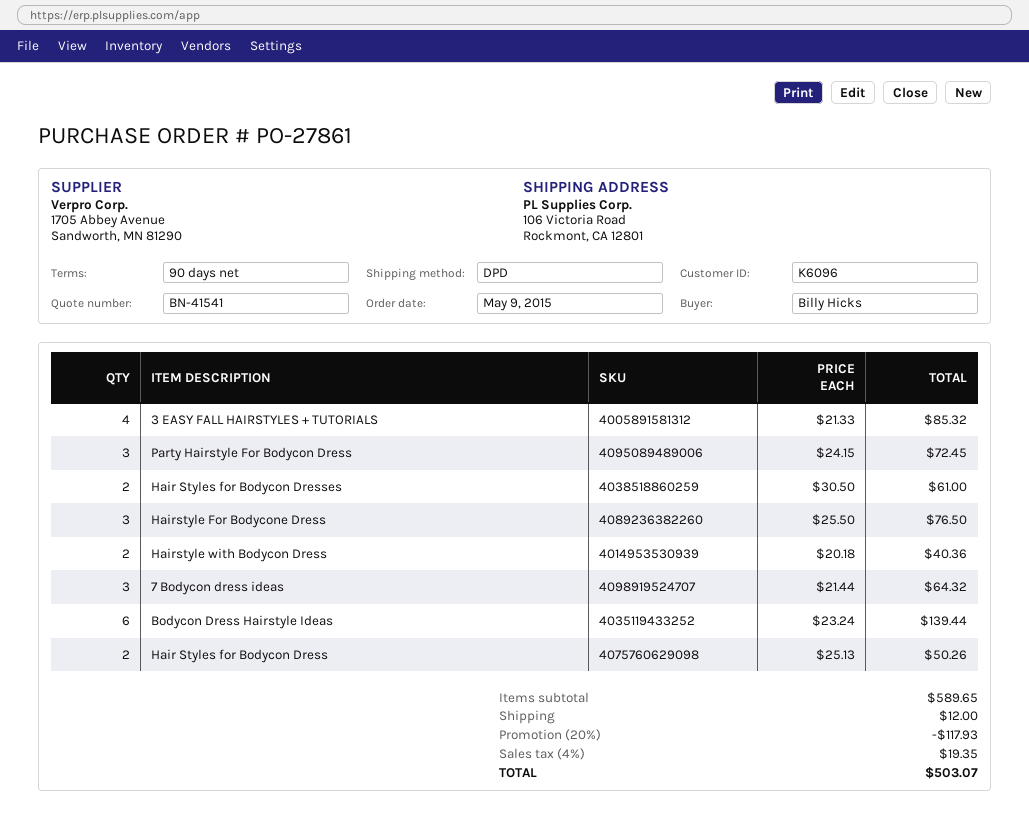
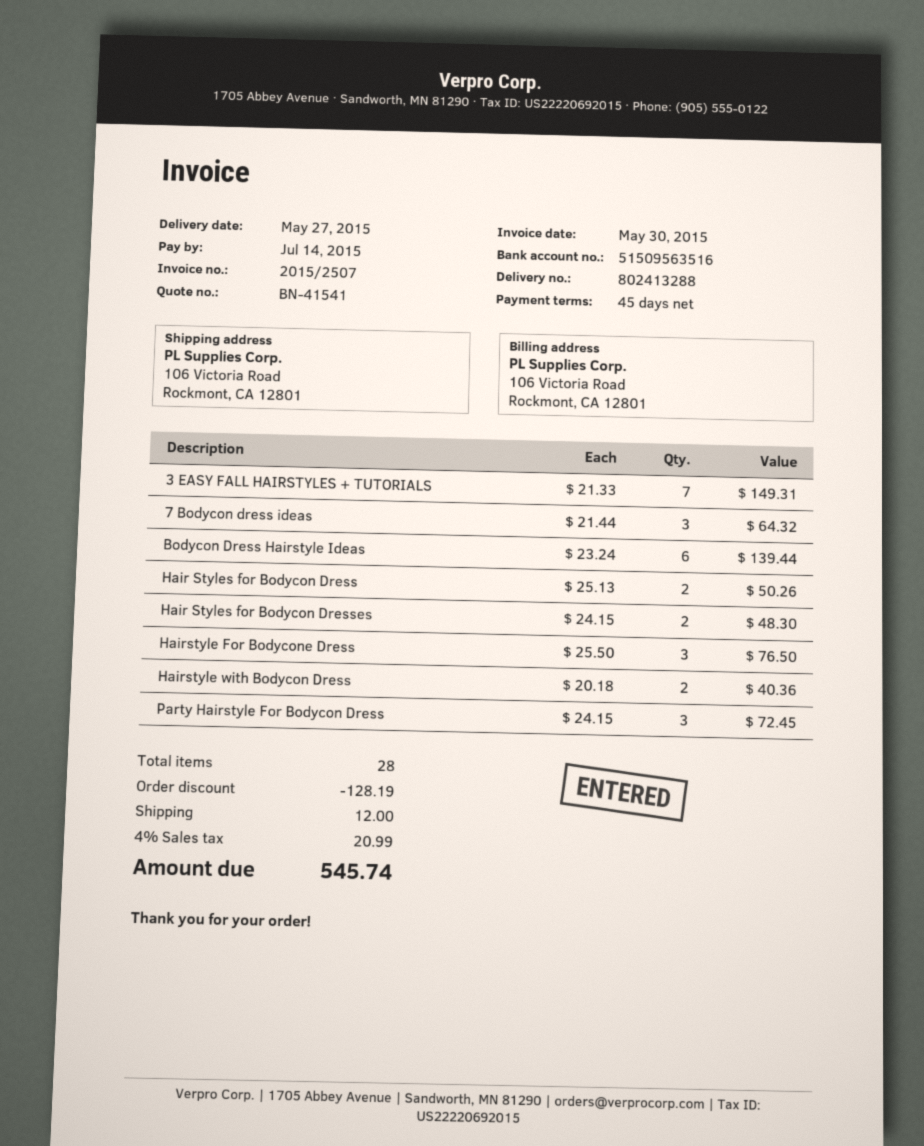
payment terms: 90 days -> 45 days
3 EASY FALL HAIRSTYLES + TUTORIALS: 4 x 21.33 = 85.32 -> 7 x 21.33 = 149.31
Hair Styles for Bodycon Dresses: 2 x 30.50 = 61.00 -> 2 x 24.15 = 48.30
discount: 117.93 -> 128.19
tax: 4% = 19.35 -> 4% = 20.99
total: 503.07 -> 545.74

